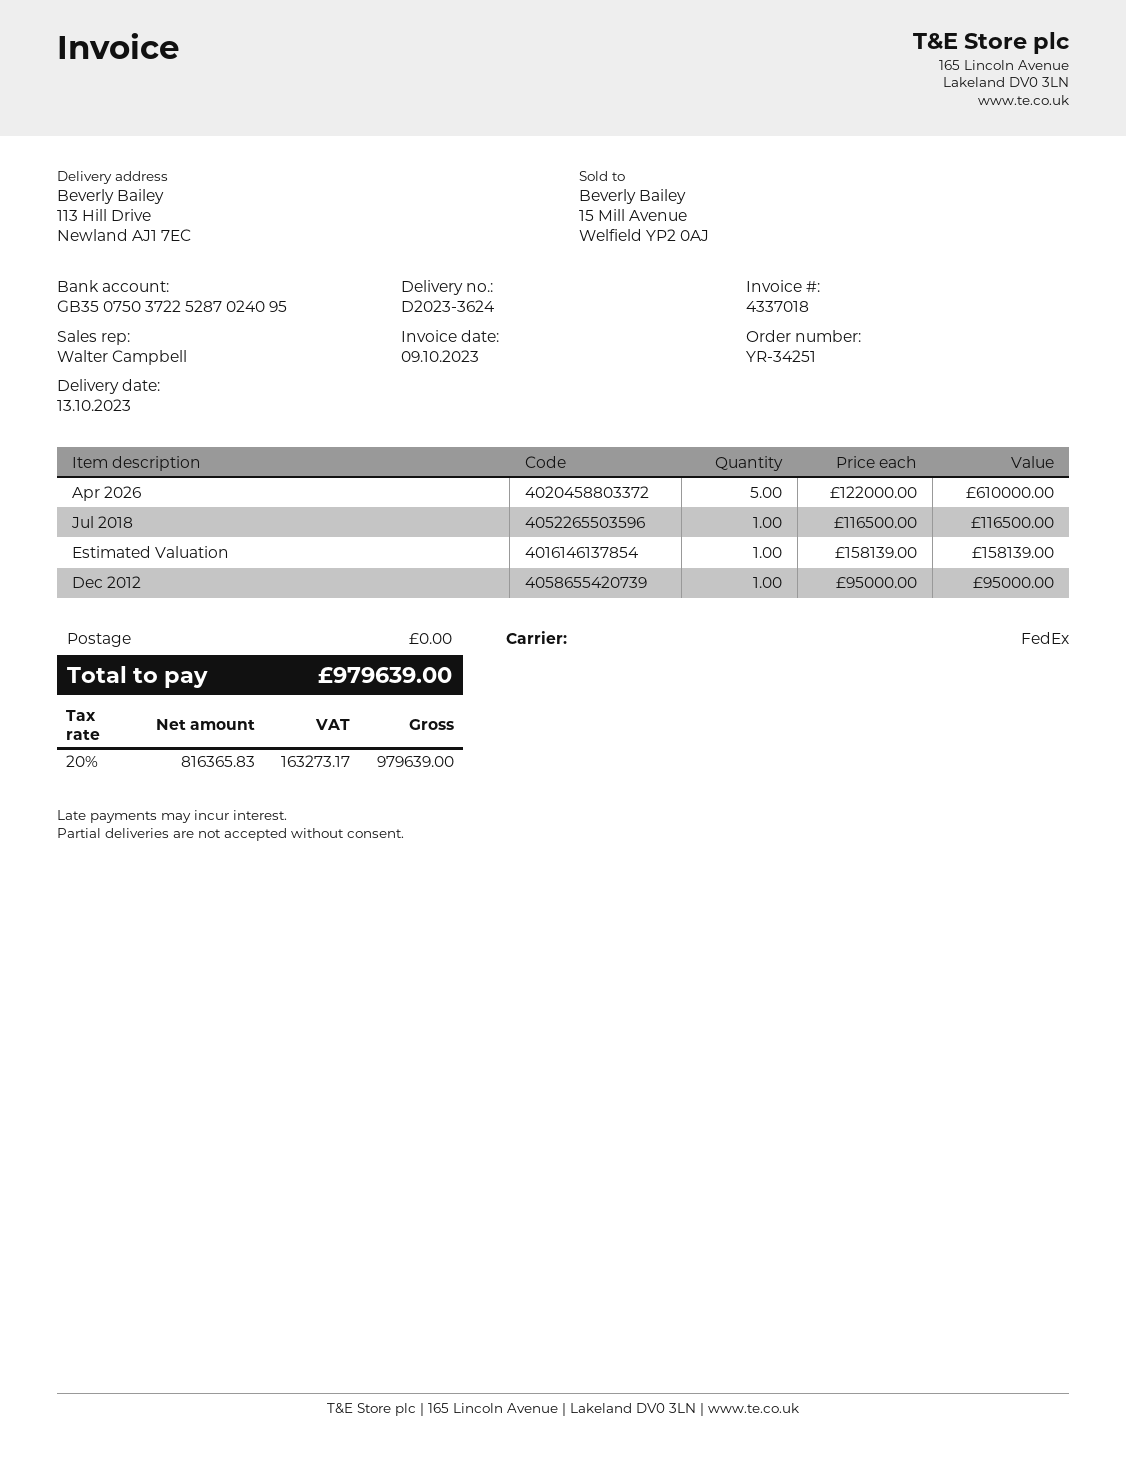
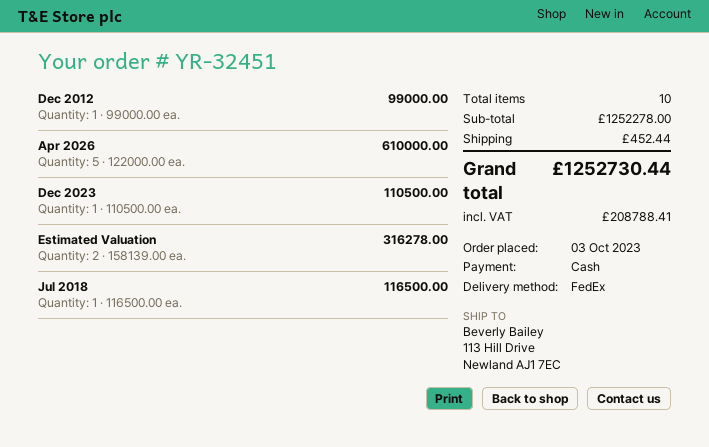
order number: YR-34251 -> YR-32451
Estimated Valuation: 1 x 158139.00 = 158139.00 -> 2 x 158139.00 = 316278.00
Dec 2012: 1 x 95000.00 = 95000.00 -> 1 x 99000.00 = 99000.00
Dec 2023: none -> 1 x 110500.00 = 110500.00
shipping: 0.00 -> 452.44
tax: 163273.17 -> 208788.41
total: 979639.00 -> 1252730.44

